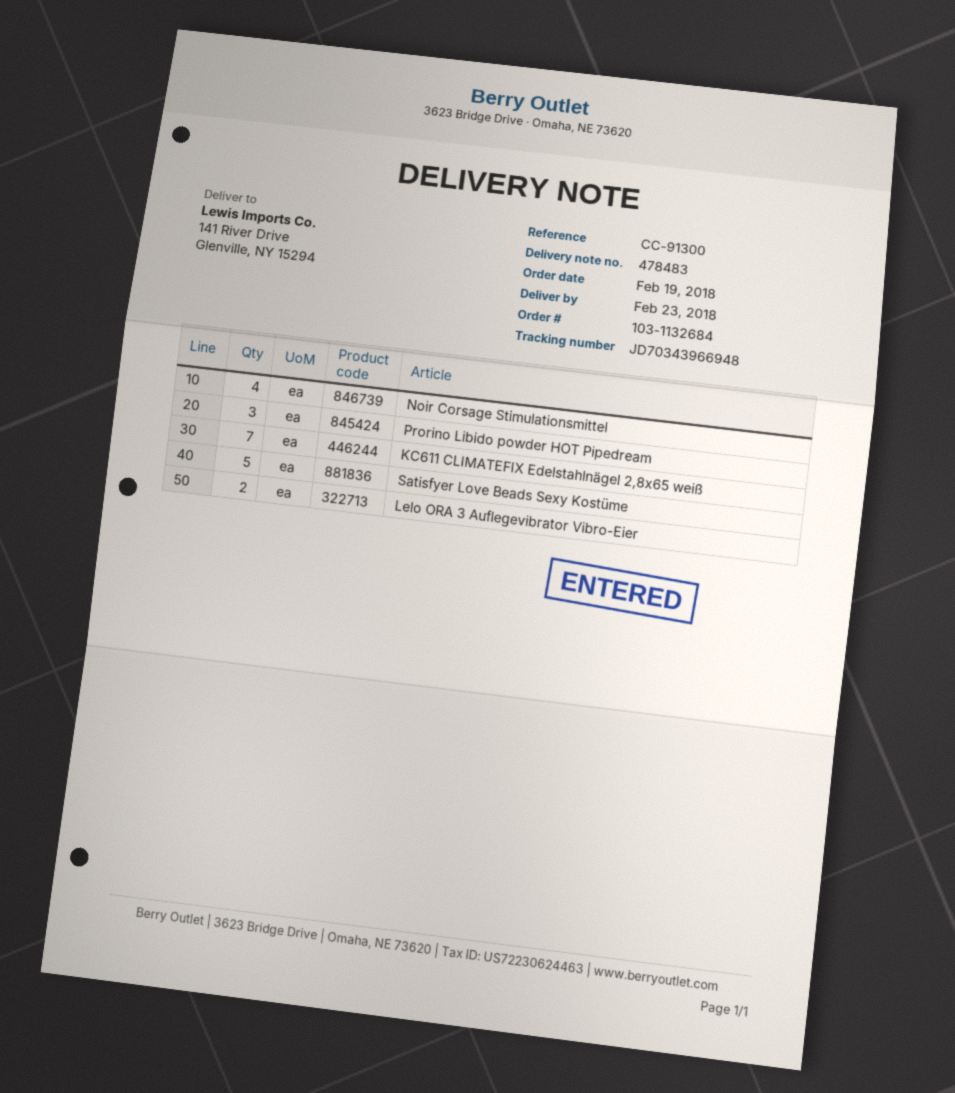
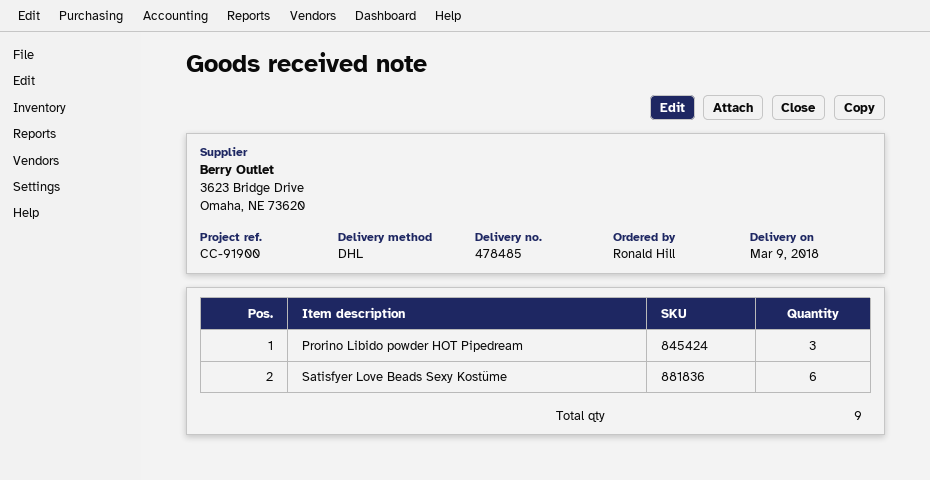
delivery note number: 478483 -> 478485
delivery date: 2018-02-23 -> 2018-03-09
reference: CC-91300 -> CC-91900
Noir Corsage Stimulationsmittel: 4 -> none
KC611 CLIMATEFIX Edelstahlnägel 2,8x65 weiß: 7 -> none
Satisfyer Love Beads Sexy Kostüme: 5 -> 6
Lelo ORA 3 Auflegevibrator Vibro-Eier: 2 -> none

